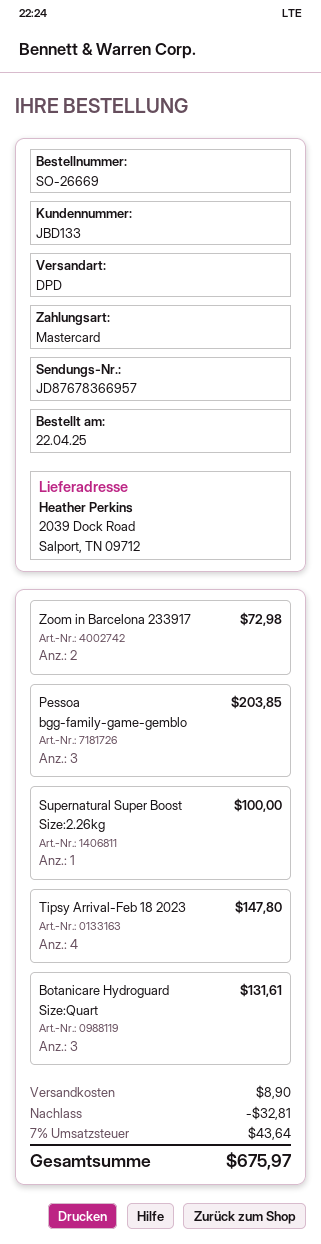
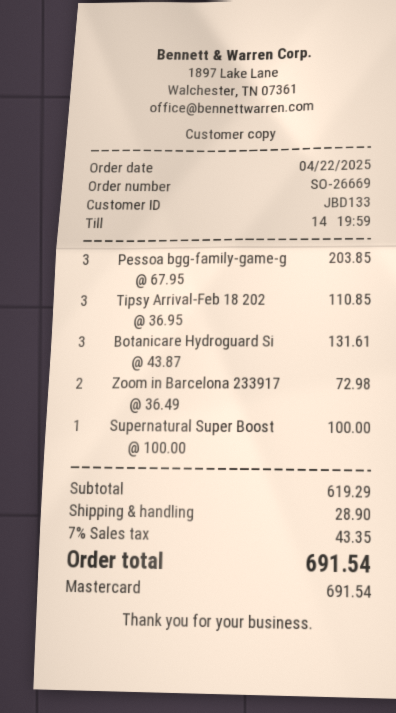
Tipsy Arrival-Feb 18 2023: 4 for 147.80 -> 3 for 110.85
discount: 32.81 -> none
shipping: 8.90 -> 28.90
tax: 7% = 43.64 -> 7% = 43.35
total: 675.97 -> 691.54

